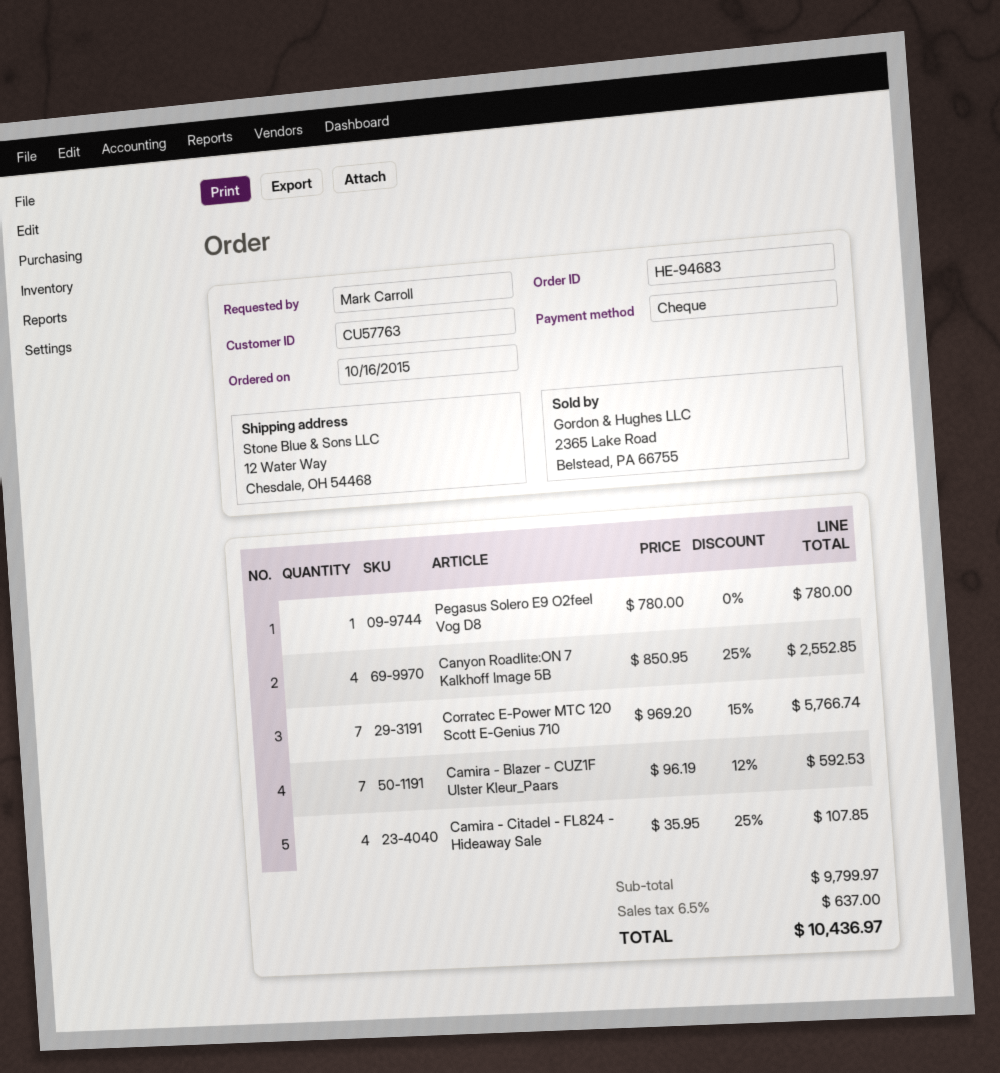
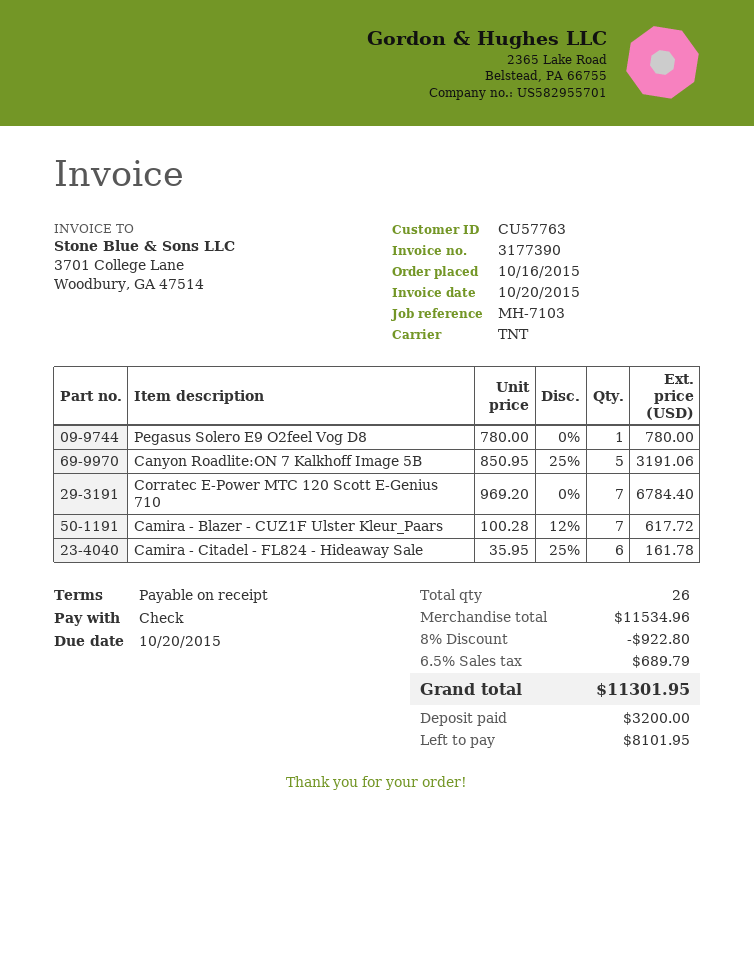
Canyon Roadlite:ON 7 Kalkhoff Image 5B: 4 x 850.95 - 25% = 2552.85 -> 5 x 850.95 - 25% = 3191.06
Corratec E-Power MTC 120 Scott E-Genius 710: 7 x 969.20 - 15% = 5766.74 -> 7 x 969.20 = 6784.40
Camira - Blazer - CUZ1F Ulster Kleur_Paars: 7 x 96.19 - 12% = 592.53 -> 7 x 100.28 - 12% = 617.72
Camira - Citadel - FL824 - Hideaway Sale: 4 x 35.95 - 25% = 107.85 -> 6 x 35.95 - 25% = 161.78
subtotal: 9799.97 -> 11534.96
discount: none -> 8% = 922.80
tax: 6.5% = 637.00 -> 6.5% = 689.79
total: 10436.97 -> 11301.95

